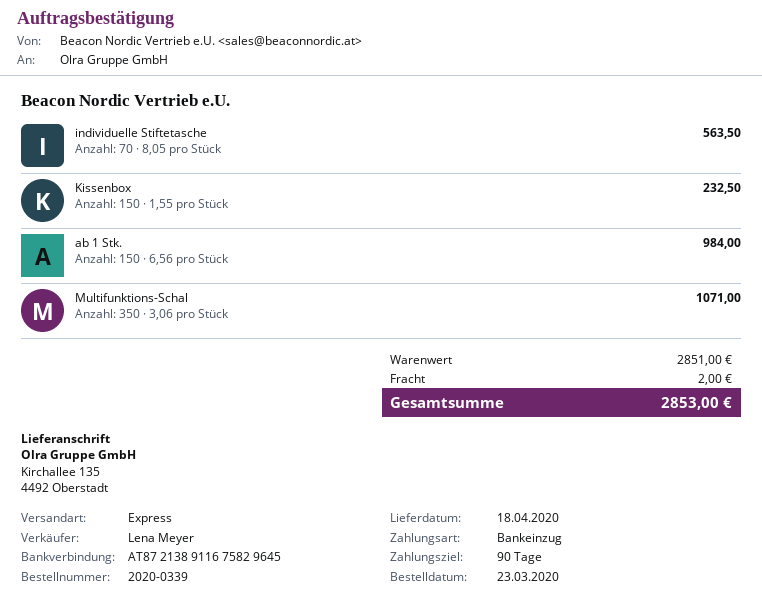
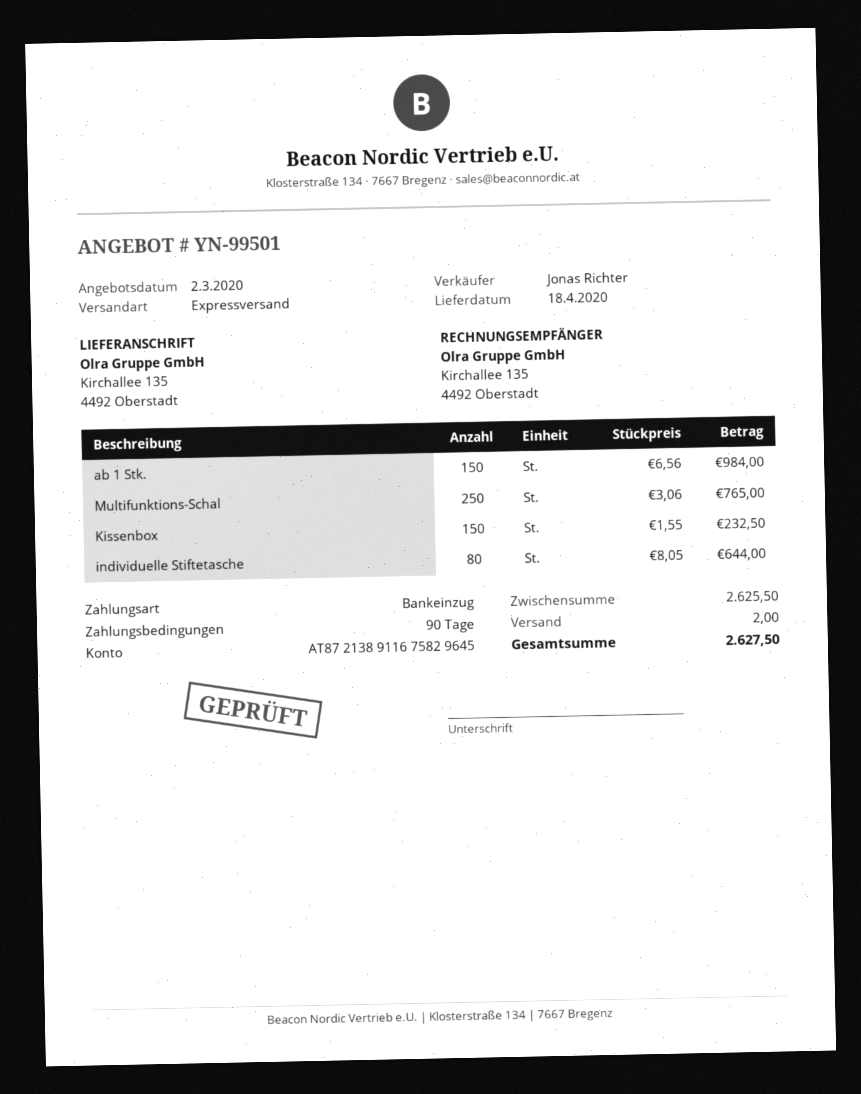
sales rep: Lena Meyer -> Jonas Richter
individuelle Stiftetasche: 70 x 8.05 = 563.50 -> 80 x 8.05 = 644.00
Multifunktions-Schal: 350 x 3.06 = 1071.00 -> 250 x 3.06 = 765.00
subtotal: 2851.00 -> 2625.50
total: 2853.00 -> 2627.50

